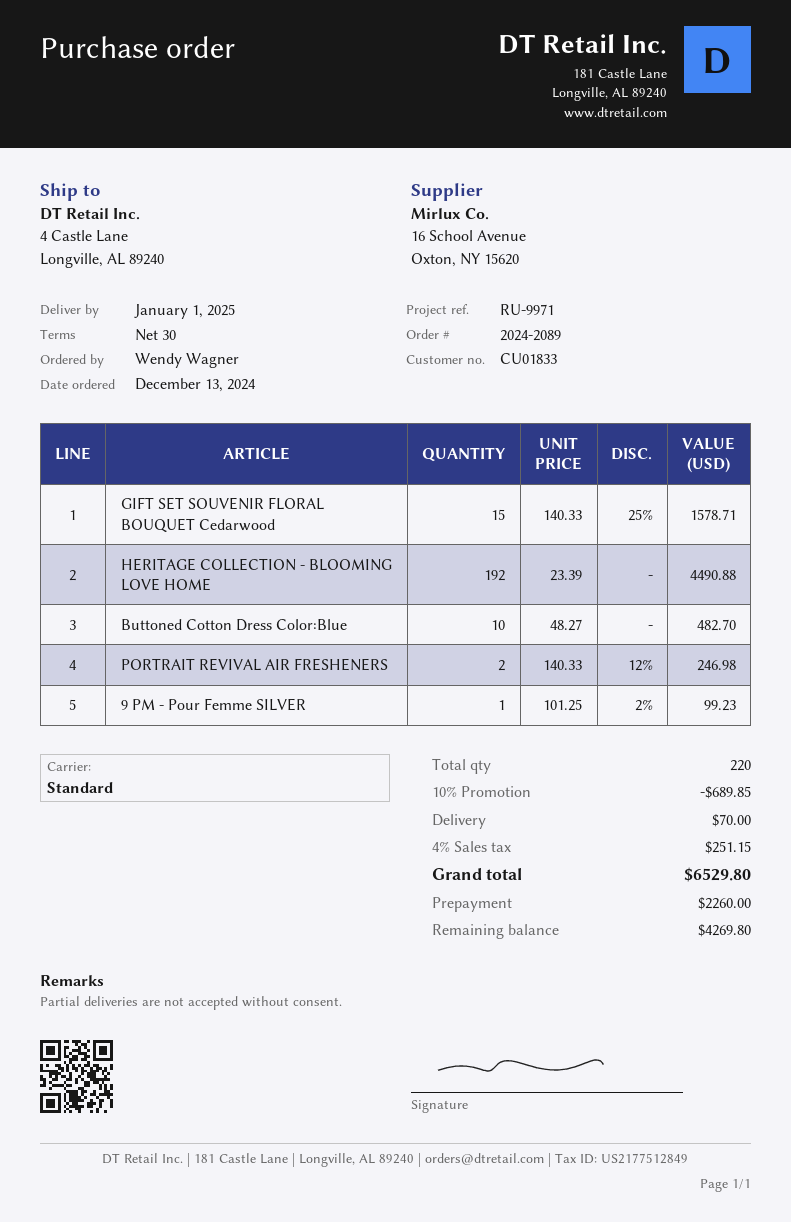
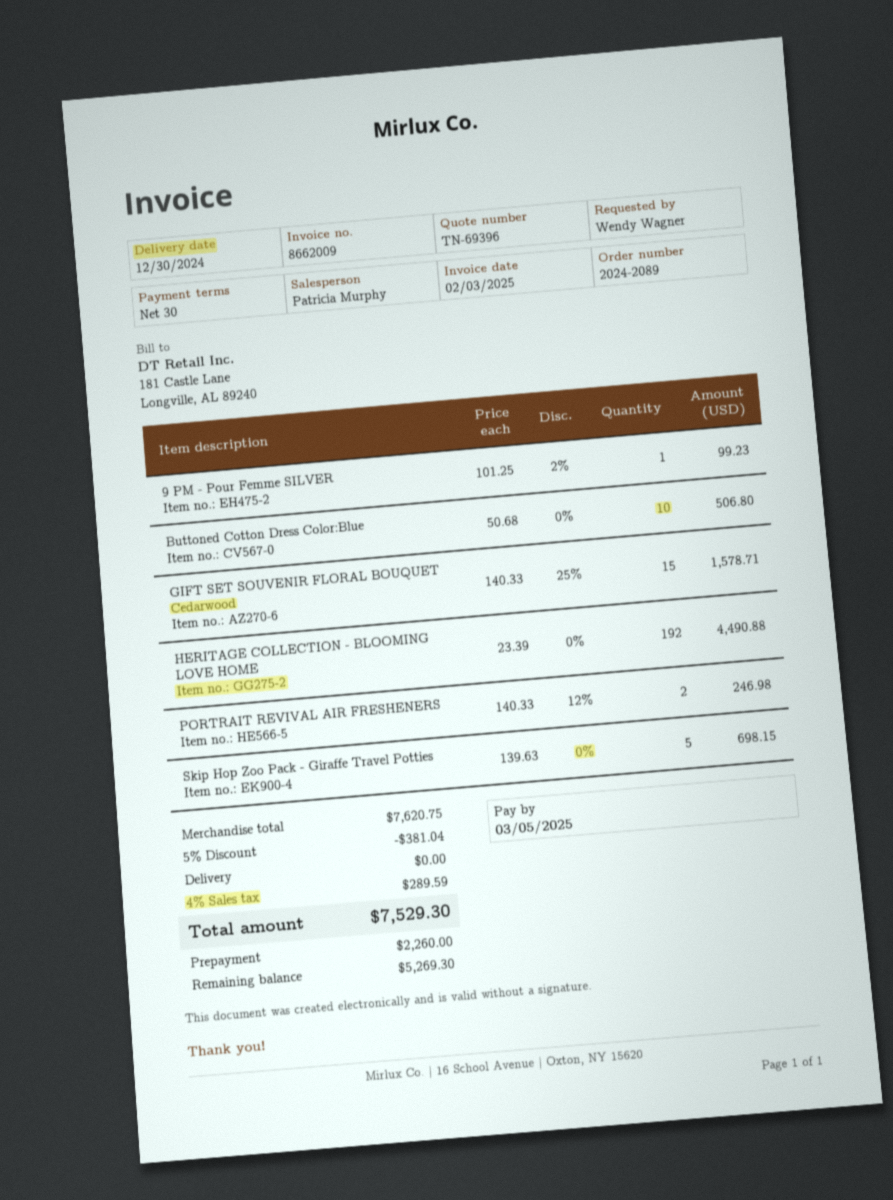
delivery date: 2025-01-01 -> 2024-12-30
Buttoned Cotton Dress Color:Blue: 10 x 48.27 = 482.70 -> 10 x 50.68 = 506.80
Skip Hop Zoo Pack - Giraffe Travel Potties: none -> 5 x 139.63 = 698.15
discount: 10% = 689.85 -> 5% = 381.04
shipping: 70.00 -> 0.00
tax: 4% = 251.15 -> 4% = 289.59
total: 6529.80 -> 7529.30
balance: 4269.80 -> 5269.30

